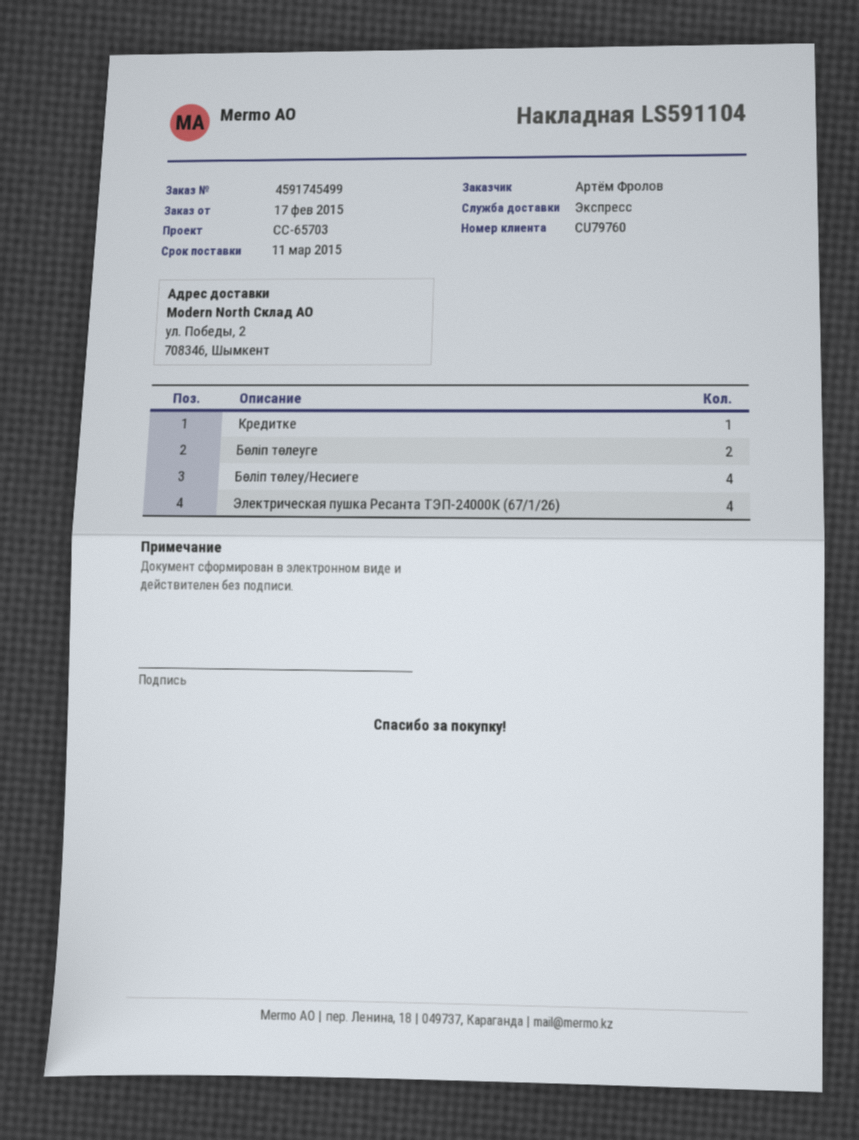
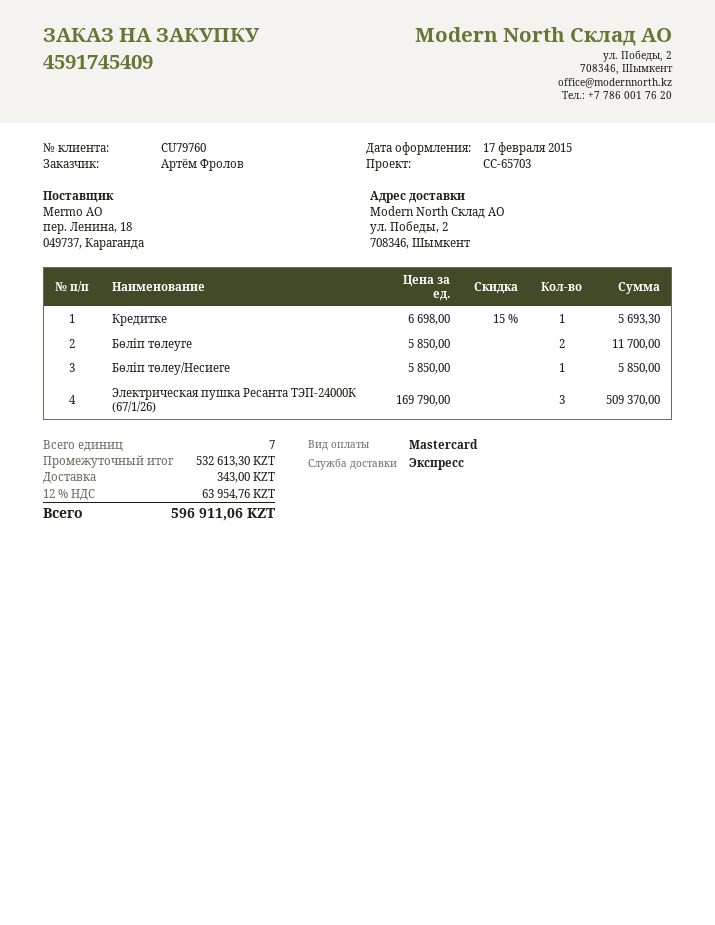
order number: 4591745499 -> 4591745409
Бөліп төлеу/Несиеге: 4 -> 1
Электрическая пушка Ресанта ТЭП-24000К (67/1/26): 4 -> 3

